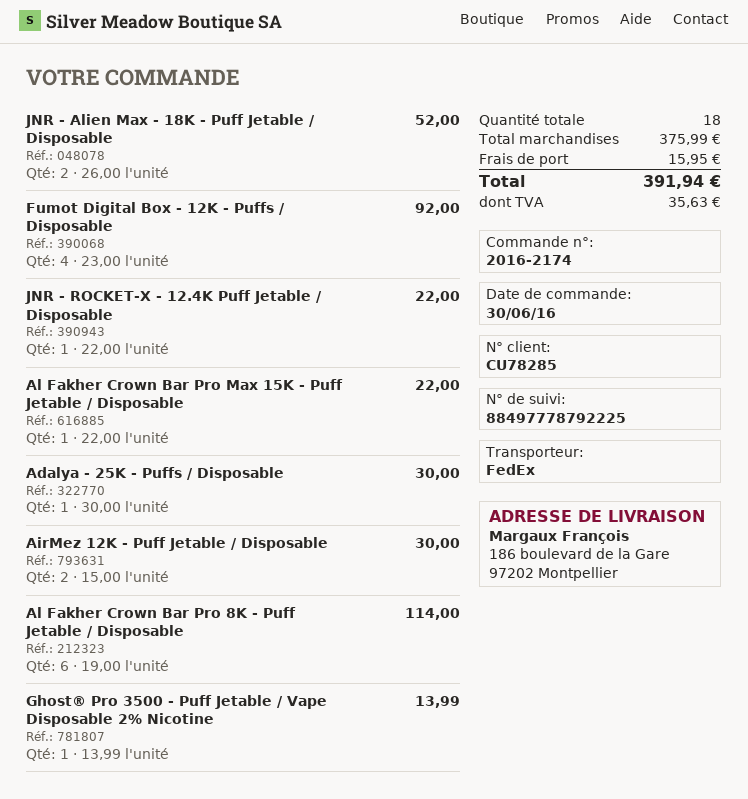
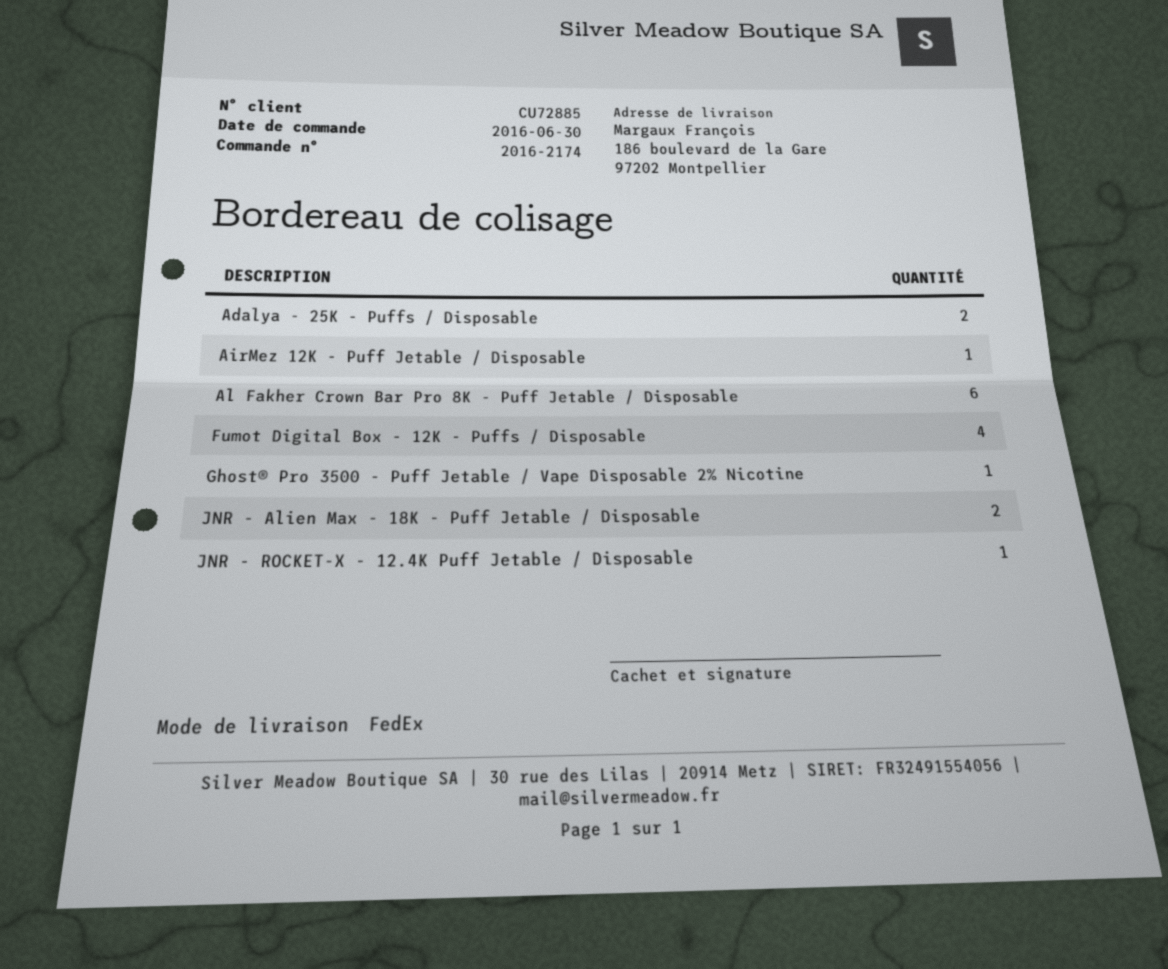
customer number: CU78285 -> CU72885
Al Fakher Crown Bar Pro Max 15K - Puff Jetable / Disposable: 1 -> none
Adalya - 25K - Puffs / Disposable: 1 -> 2
AirMez 12K - Puff Jetable / Disposable: 2 -> 1

